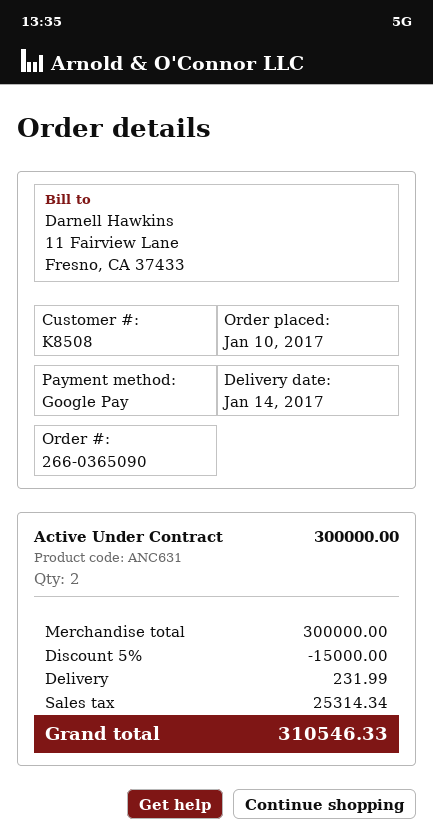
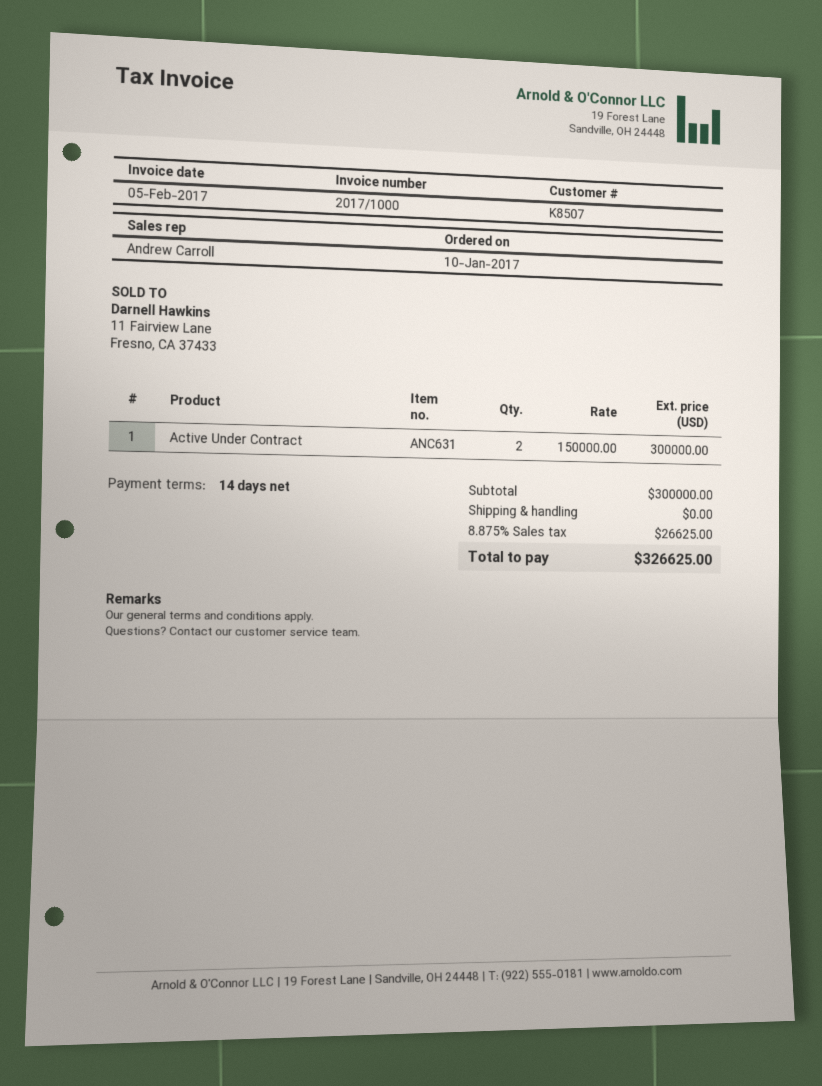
customer number: K8508 -> K8507
discount: 5% = 15000.00 -> none
shipping: 231.99 -> 0.00
tax: 25314.34 -> 26625.00
total: 310546.33 -> 326625.00

